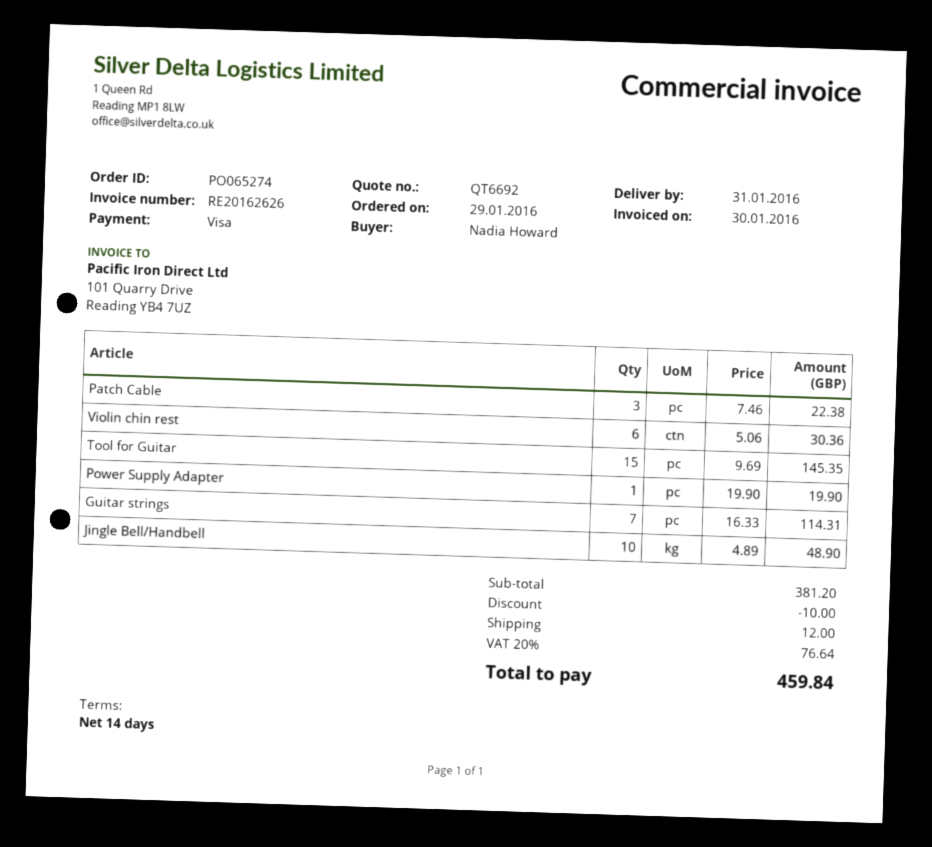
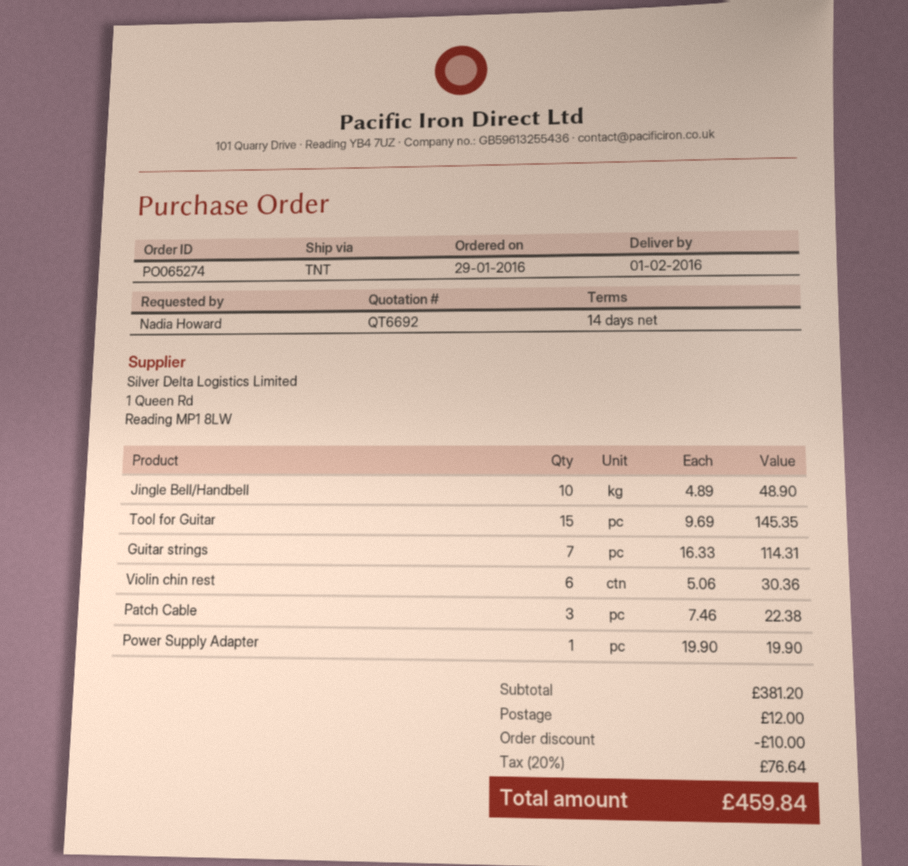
delivery date: 2016-01-31 -> 2016-02-01

